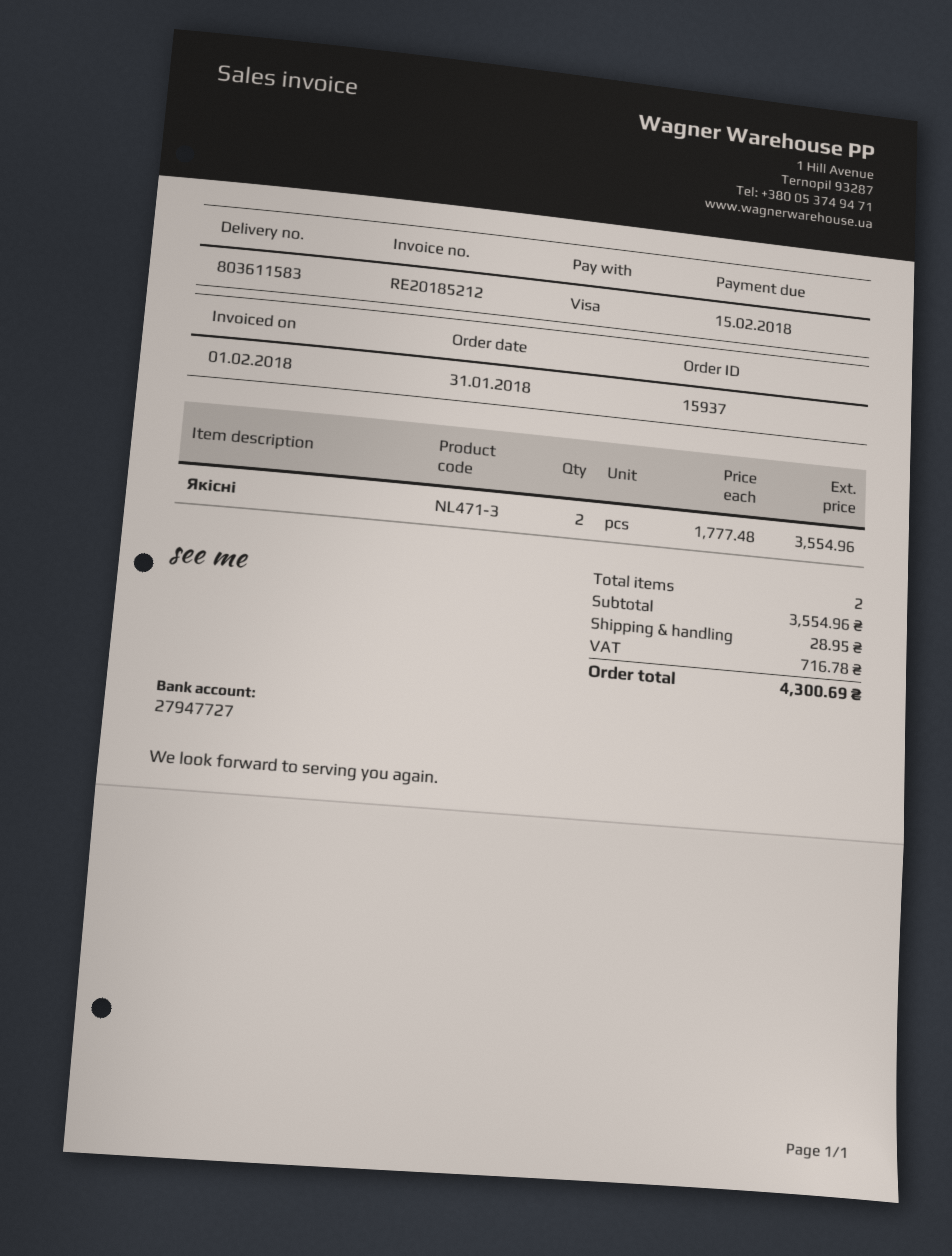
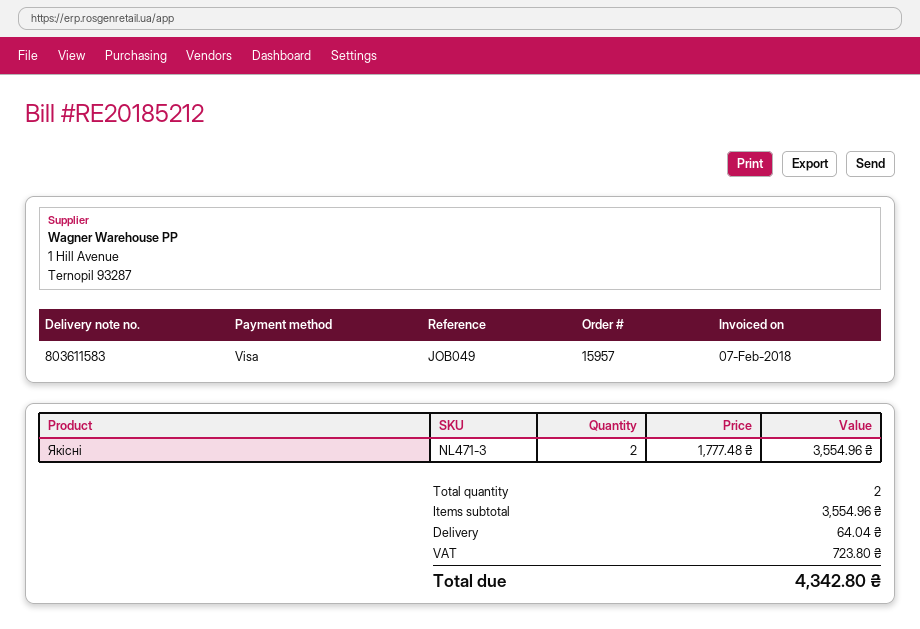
order number: 15937 -> 15957
invoice date: 2018-02-01 -> 2018-02-07
shipping: 28.95 -> 64.04
tax: 716.78 -> 723.80
total: 4300.69 -> 4342.80

